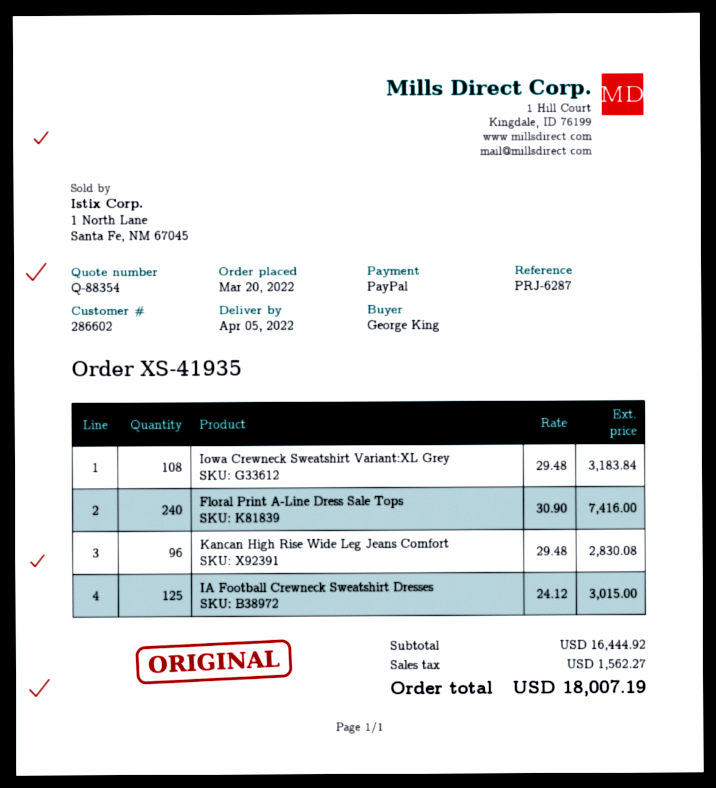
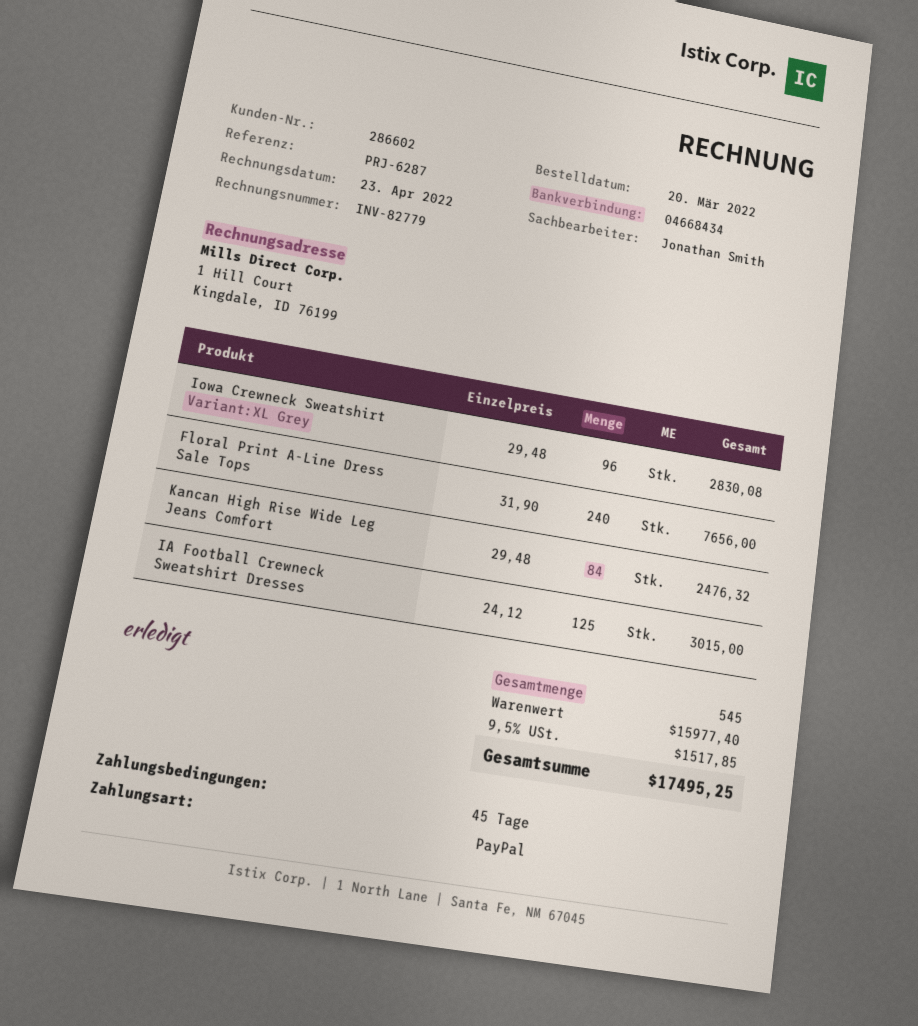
Iowa Crewneck Sweatshirt Variant:XL Grey: 108 x 29.48 = 3183.84 -> 96 x 29.48 = 2830.08
Floral Print A-Line Dress Sale Tops: 240 x 30.90 = 7416.00 -> 240 x 31.90 = 7656.00
Kancan High Rise Wide Leg Jeans Comfort: 96 x 29.48 = 2830.08 -> 84 x 29.48 = 2476.32
subtotal: 16444.92 -> 15977.40
tax: 1562.27 -> 1517.85
total: 18007.19 -> 17495.25

